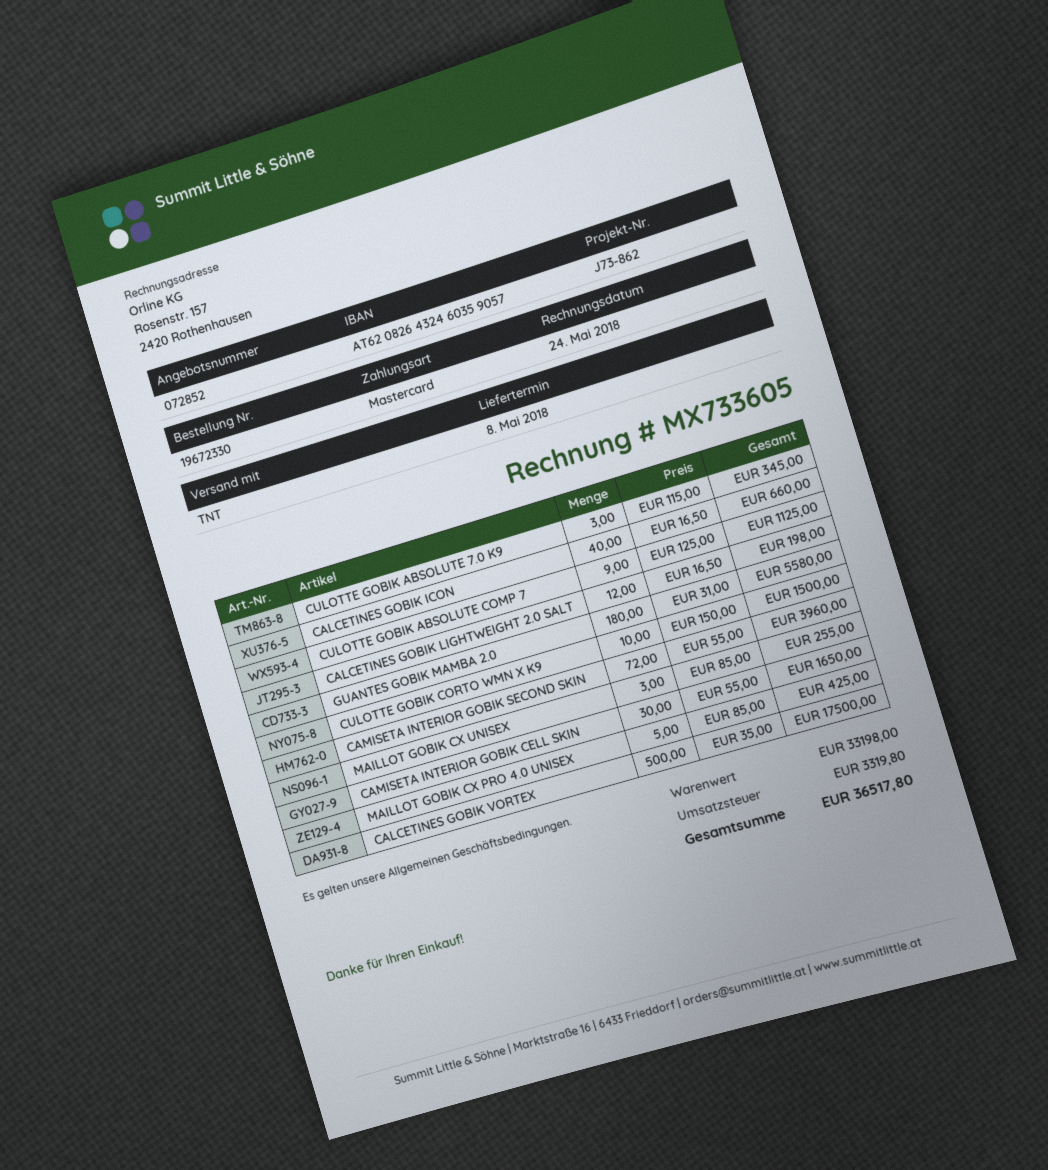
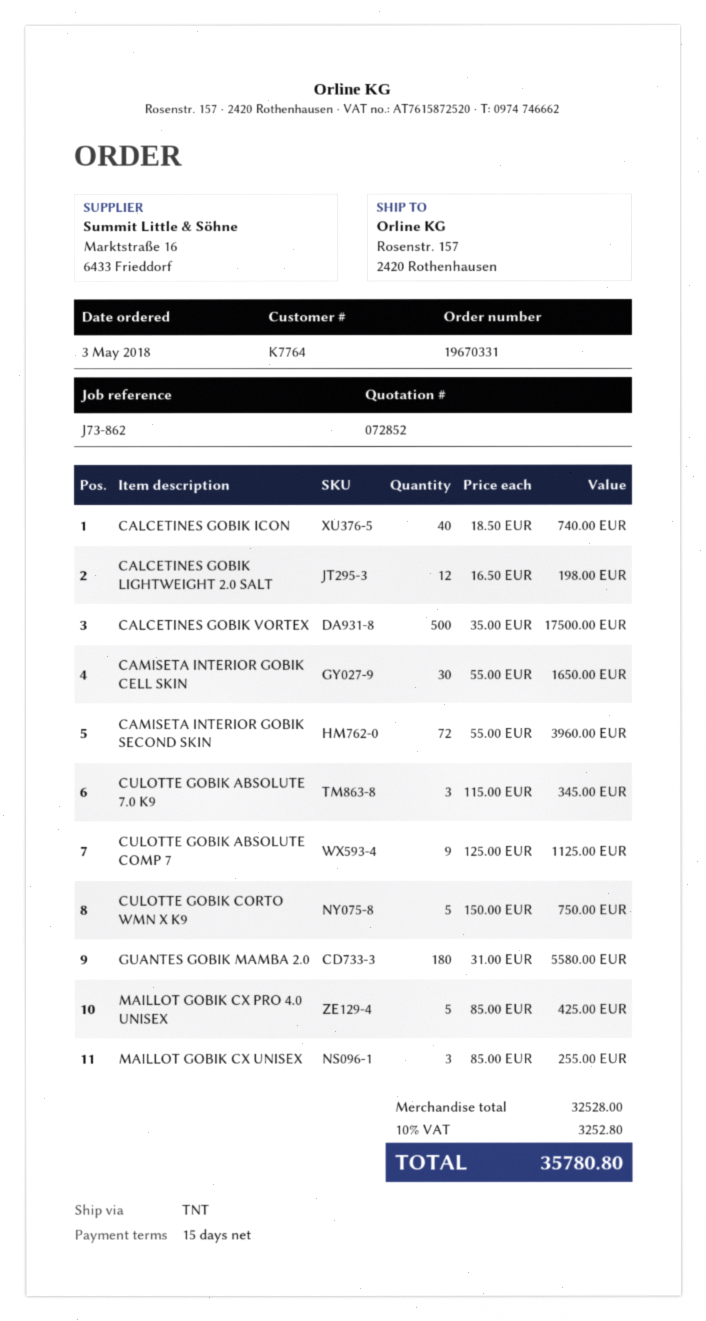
order number: 19672330 -> 19670331
CALCETINES GOBIK ICON: 40 x 16.50 = 660.00 -> 40 x 18.50 = 740.00
CULOTTE GOBIK CORTO WMN X K9: 10 x 150.00 = 1500.00 -> 5 x 150.00 = 750.00
subtotal: 33198.00 -> 32528.00
tax: 3319.80 -> 3252.80
total: 36517.80 -> 35780.80

